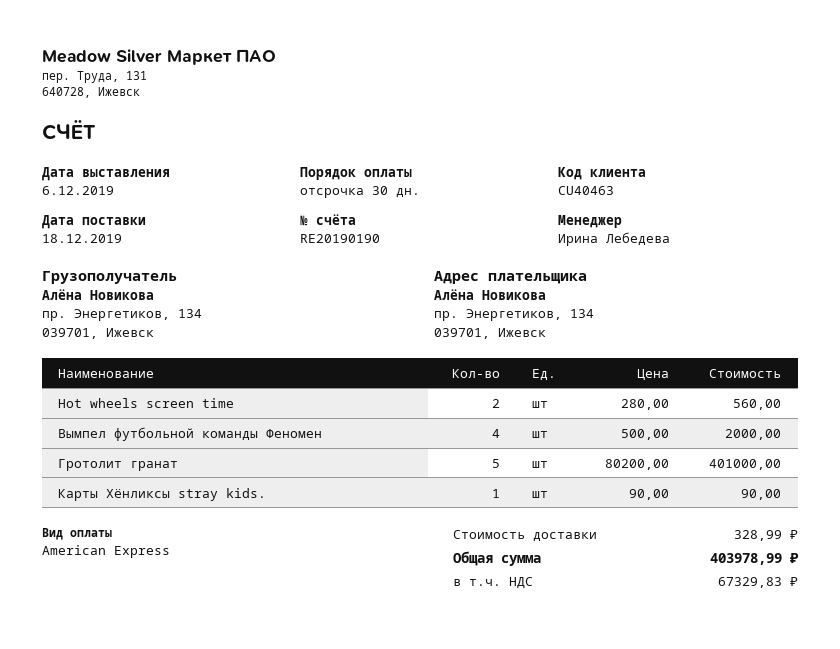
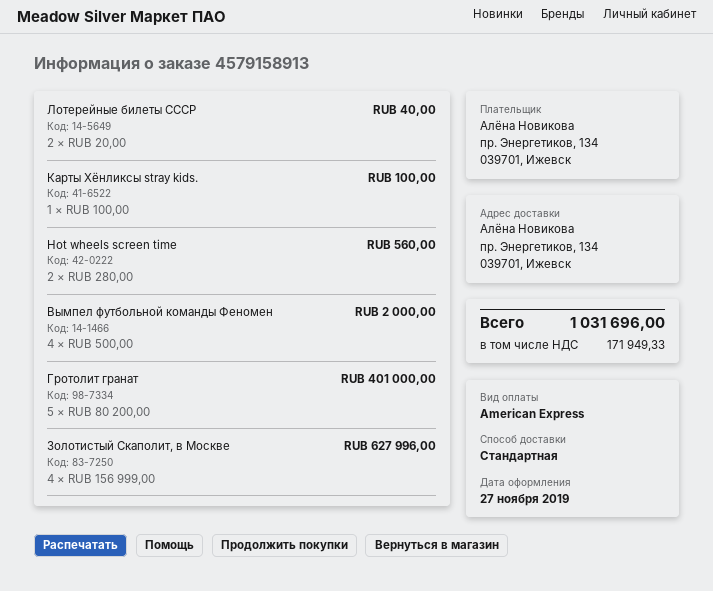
Карты Хёнликсы stray kids.: 1 x 90.00 = 90.00 -> 1 x 100.00 = 100.00
Лотерейные билеты СССР: none -> 2 x 20.00 = 40.00
Золотистый Скаполит, в Москве: none -> 4 x 156999.00 = 627996.00
shipping: 328.99 -> none
tax: 67329.83 -> 171949.33
total: 403978.99 -> 1031696.00

